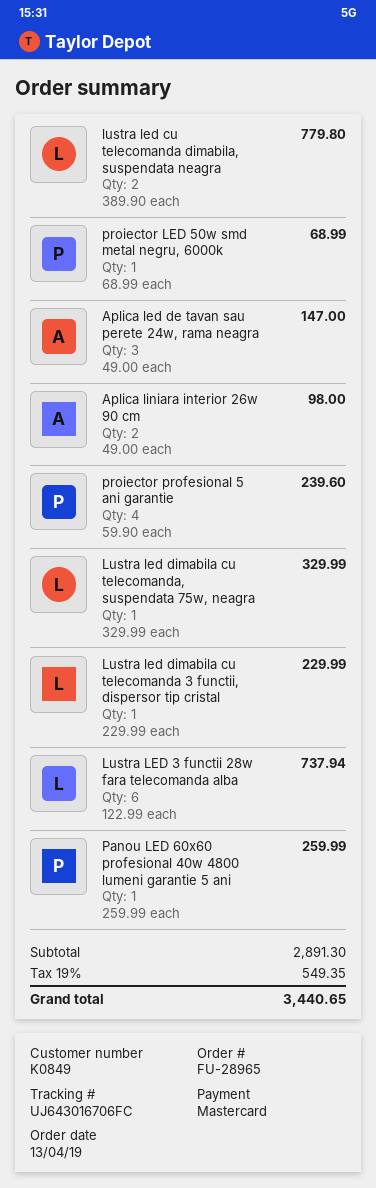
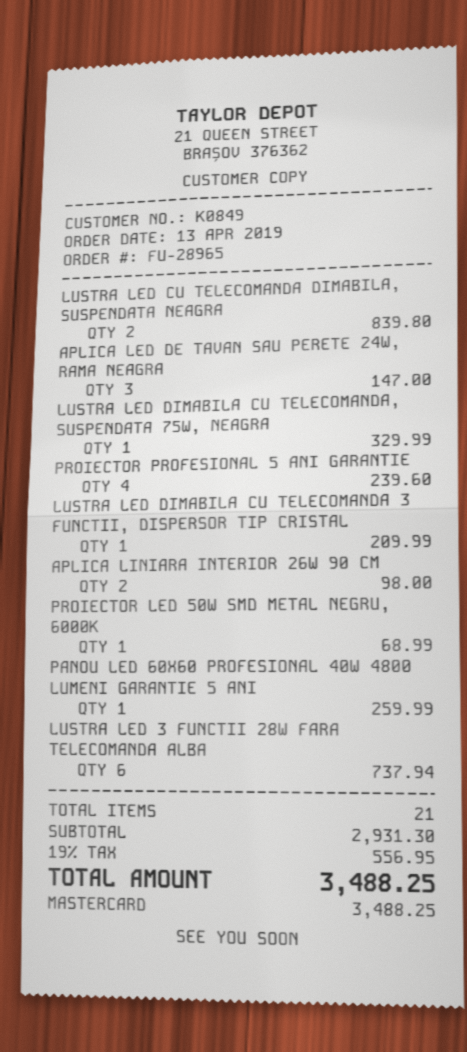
lustra led cu telecomanda dimabila, suspendata neagra: 2 for 779.80 -> 2 for 839.80
Lustra led dimabila cu telecomanda 3 functii, dispersor tip cristal: 1 for 229.99 -> 1 for 209.99
subtotal: 2891.30 -> 2931.30
tax: 19% = 549.35 -> 19% = 556.95
total: 3440.65 -> 3488.25

